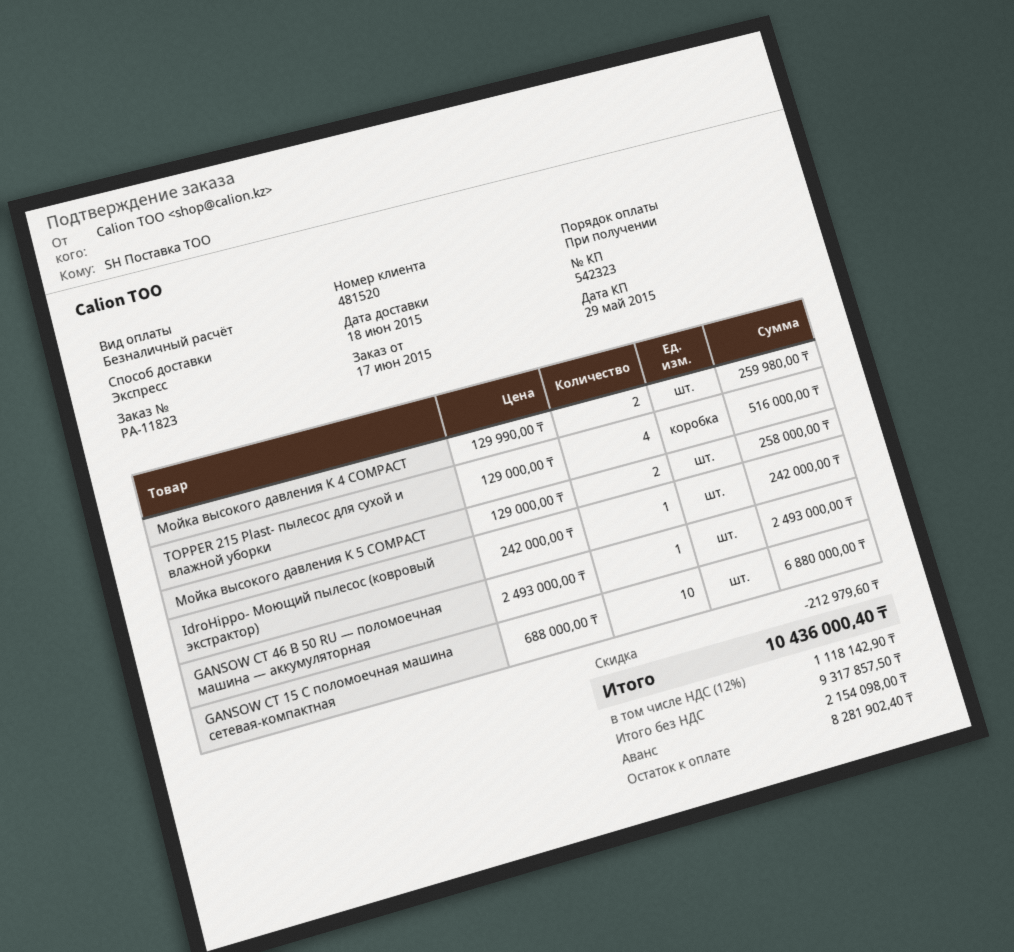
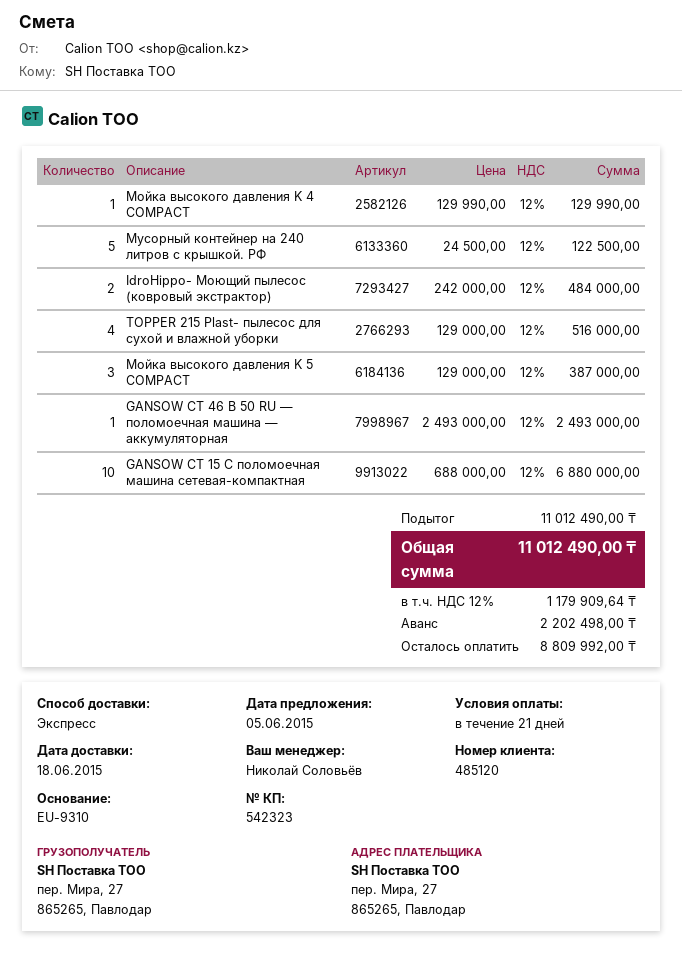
quote date: 2015-05-29 -> 2015-06-05
payment terms: on receipt -> 21 days
customer number: 481520 -> 485120
Мойка высокого давления K 4 COMPACT: 2 x 129990.00 = 259980.00 -> 1 x 129990.00 = 129990.00
Мойка высокого давления K 5 COMPACT: 2 x 129000.00 = 258000.00 -> 3 x 129000.00 = 387000.00
IdroHippo- Моющий пылесос (ковровый экстрактор): 1 x 242000.00 = 242000.00 -> 2 x 242000.00 = 484000.00
Мусорный контейнер на 240 литров с крышкой. РФ: none -> 5 x 24500.00 = 122500.00
discount: 212979.60 -> none
tax: 12% = 1118142.90 -> 12% = 1179909.64
total: 10436000.40 -> 11012490.00
deposit: 2154098.00 -> 2202498.00
balance: 8281902.40 -> 8809992.00

